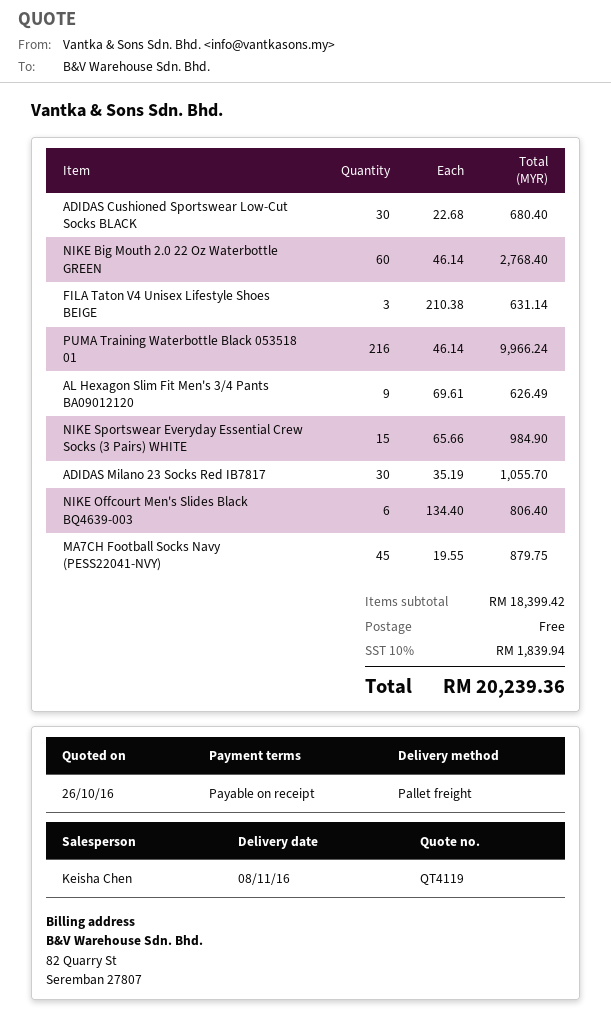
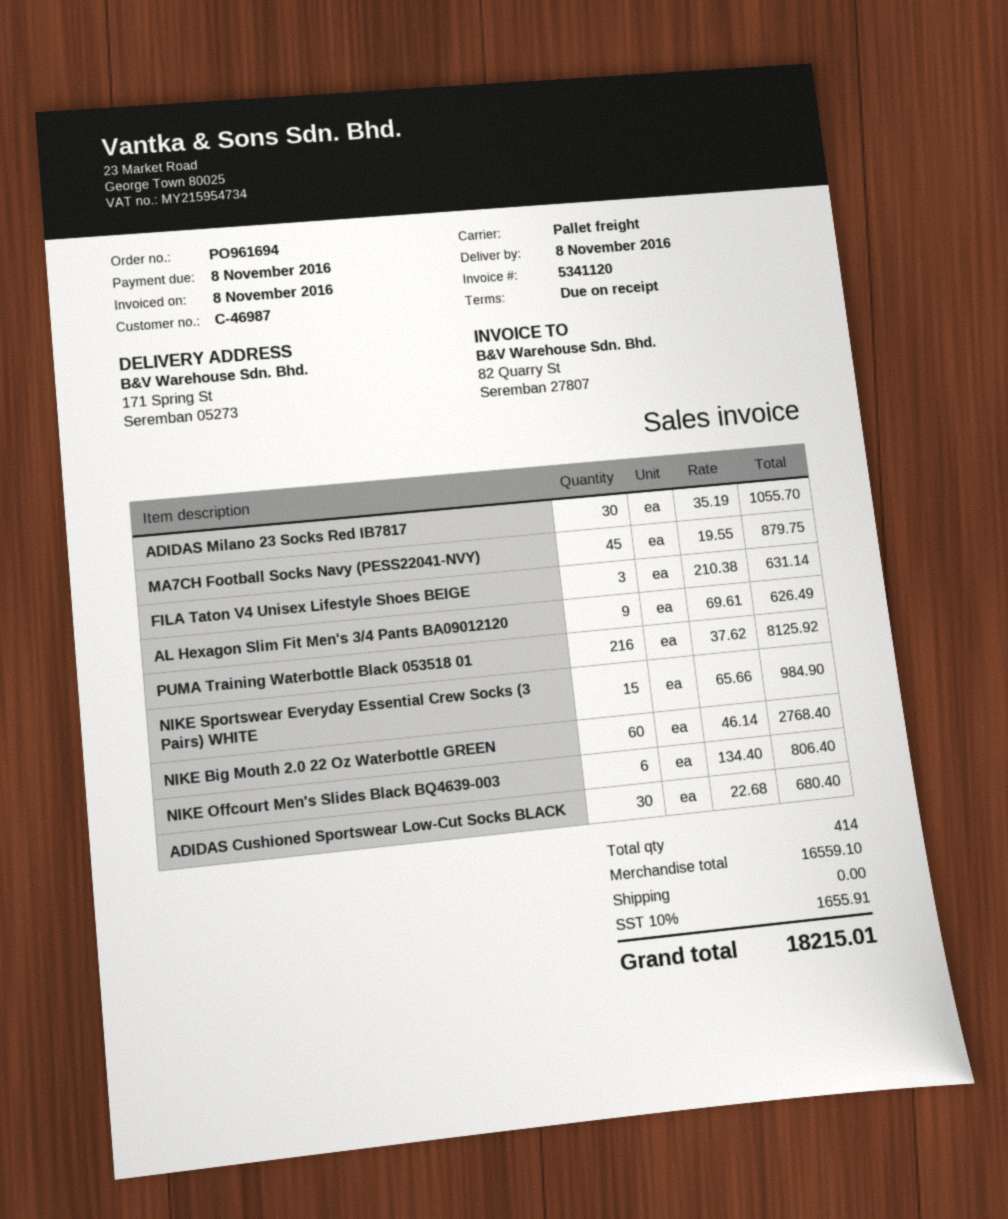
PUMA Training Waterbottle Black 053518 01: 216 x 46.14 = 9966.24 -> 216 x 37.62 = 8125.92
subtotal: 18399.42 -> 16559.10
tax: 10% = 1839.94 -> 10% = 1655.91
total: 20239.36 -> 18215.01

